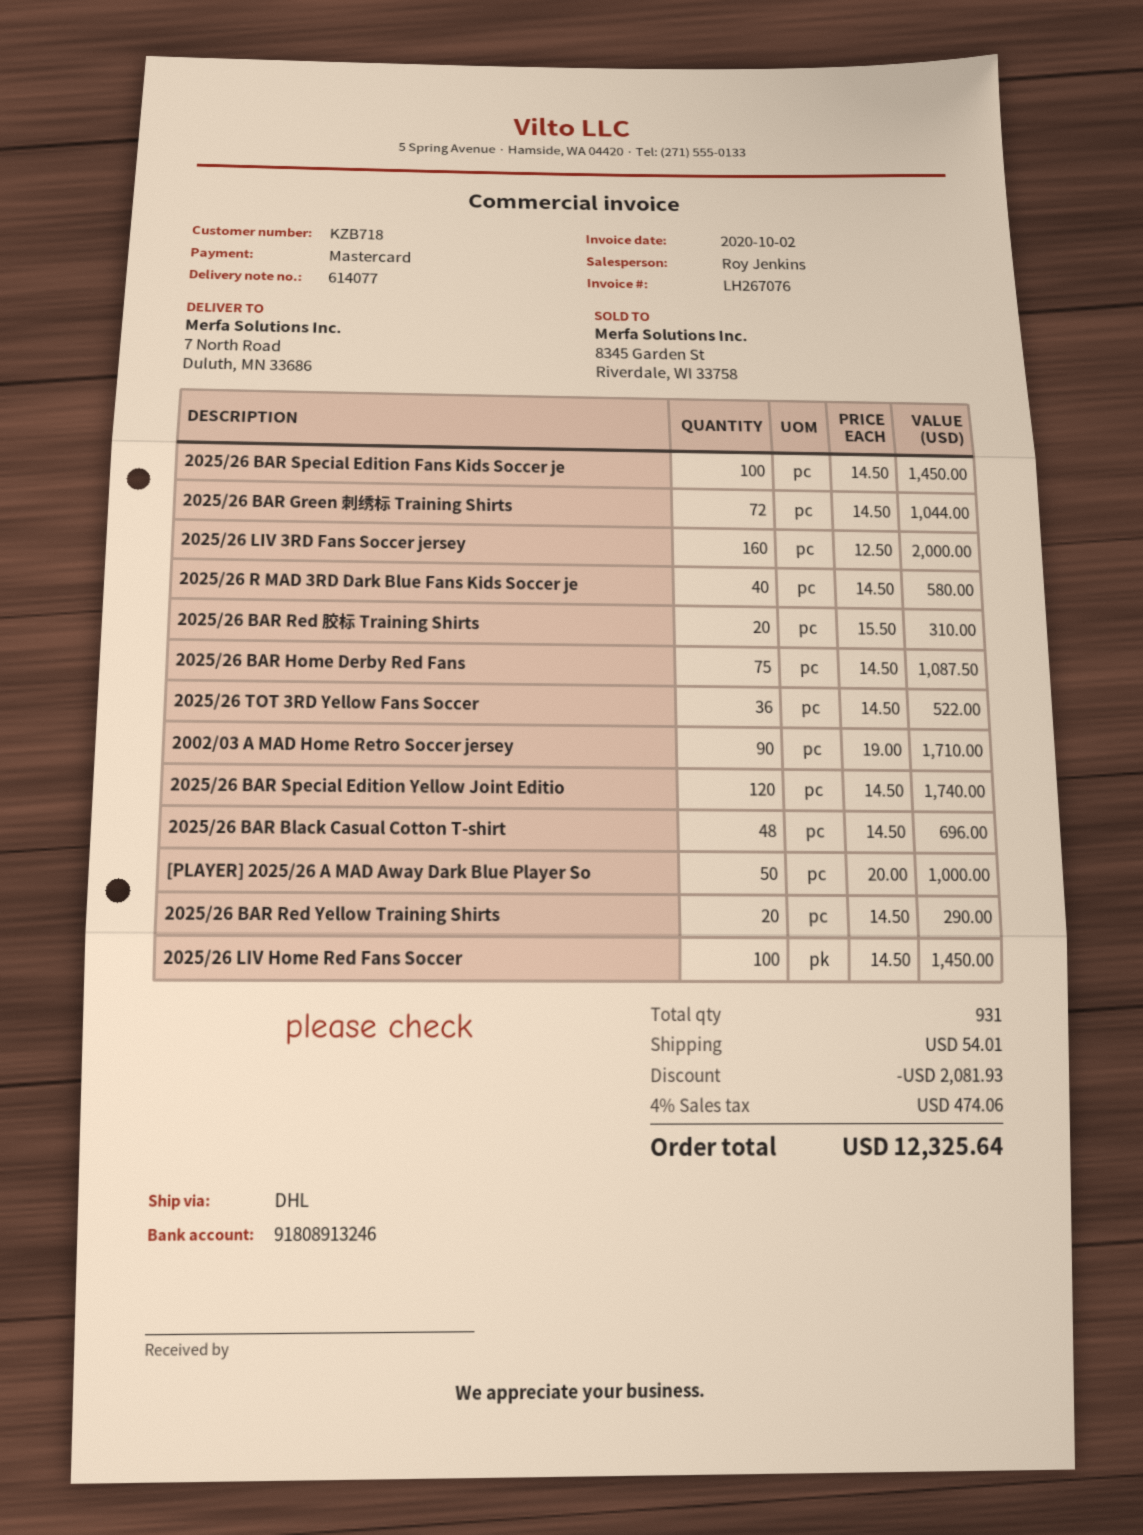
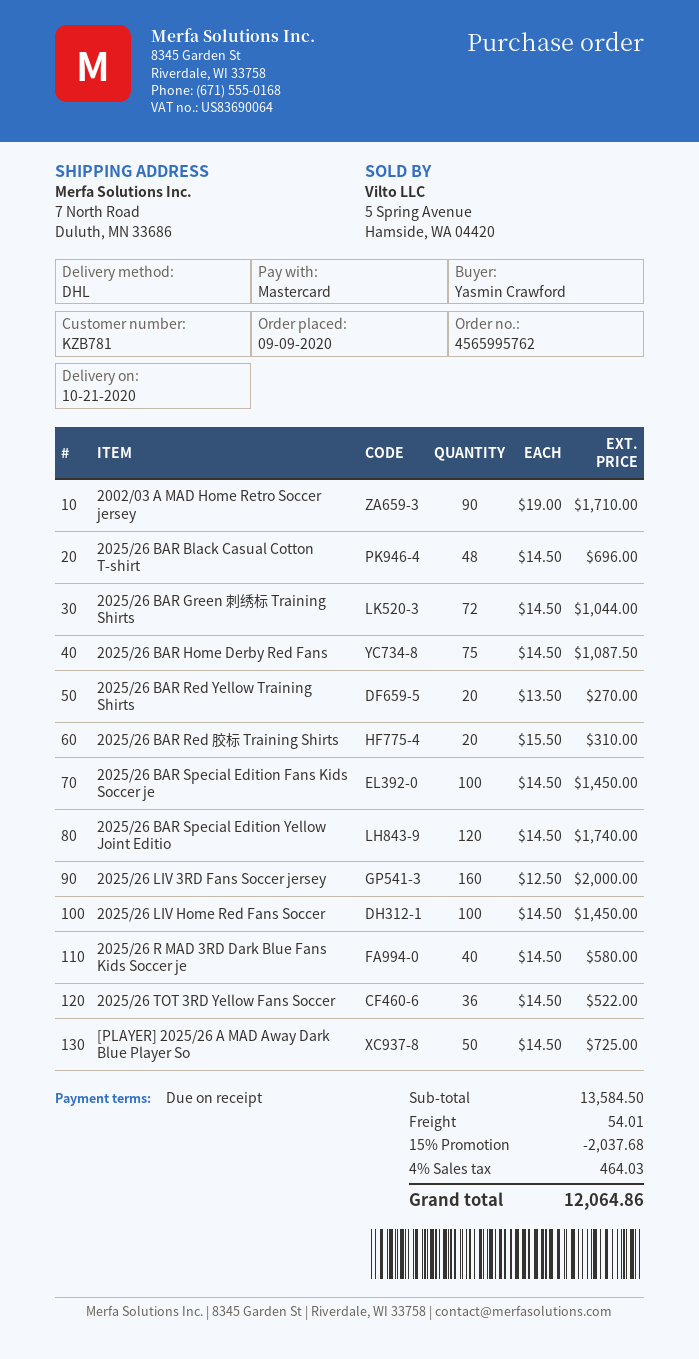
customer number: KZB718 -> KZB781
[PLAYER] 2025/26 A MAD Away Dark Blue Player So: 50 x 20.00 = 1000.00 -> 50 x 14.50 = 725.00
2025/26 BAR Red Yellow Training Shirts: 20 x 14.50 = 290.00 -> 20 x 13.50 = 270.00
discount: 2081.93 -> 2037.68
tax: 4% = 474.06 -> 4% = 464.03
total: 12325.64 -> 12064.86

